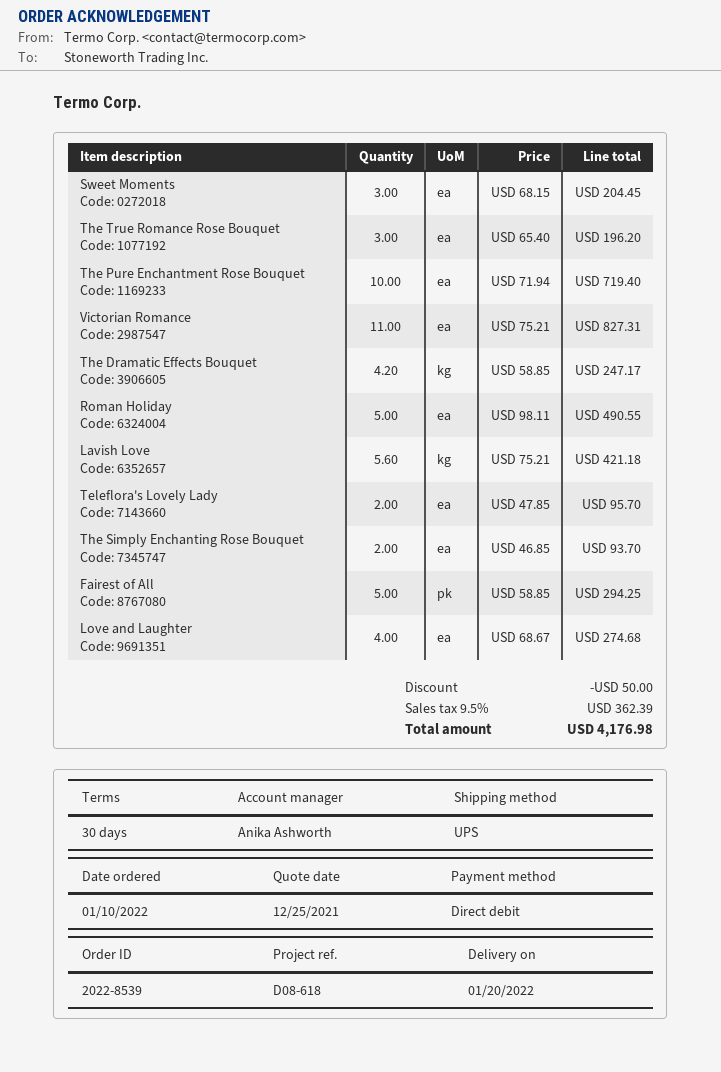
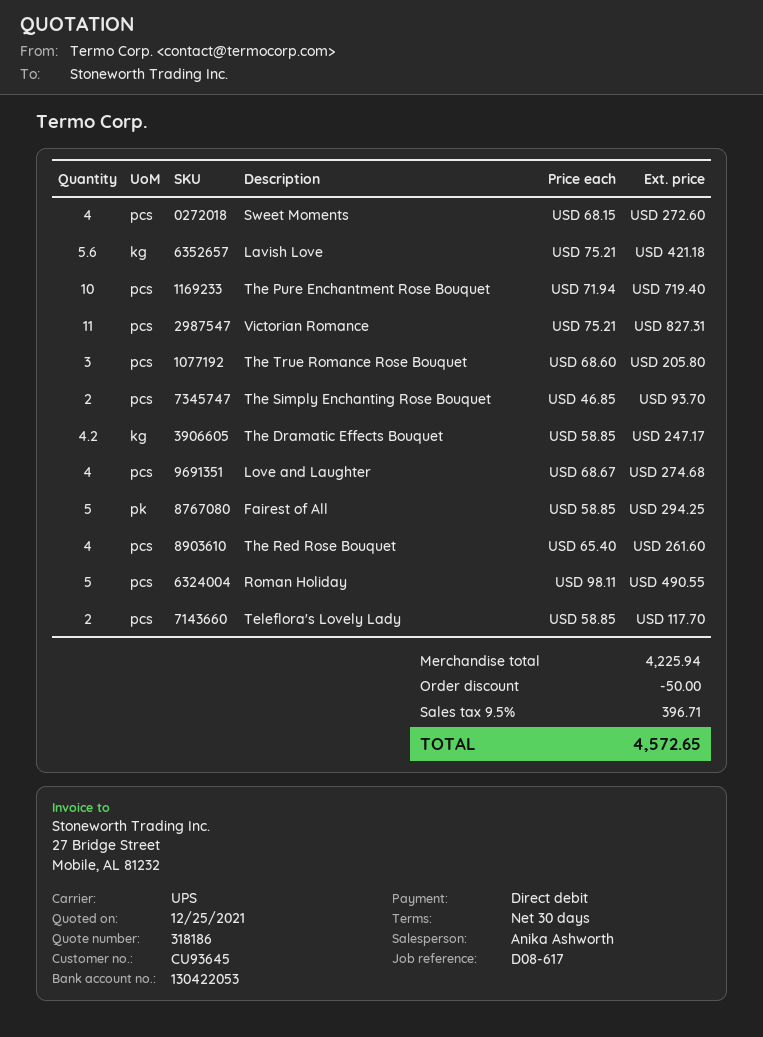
reference: D08-618 -> D08-617
Sweet Moments: 3 x 68.15 = 204.45 -> 4 x 68.15 = 272.60
The True Romance Rose Bouquet: 3 x 65.40 = 196.20 -> 3 x 68.60 = 205.80
Teleflora's Lovely Lady: 2 x 47.85 = 95.70 -> 2 x 58.85 = 117.70
The Red Rose Bouquet: none -> 4 x 65.40 = 261.60
tax: 9.5% = 362.39 -> 9.5% = 396.71
total: 4176.98 -> 4572.65

